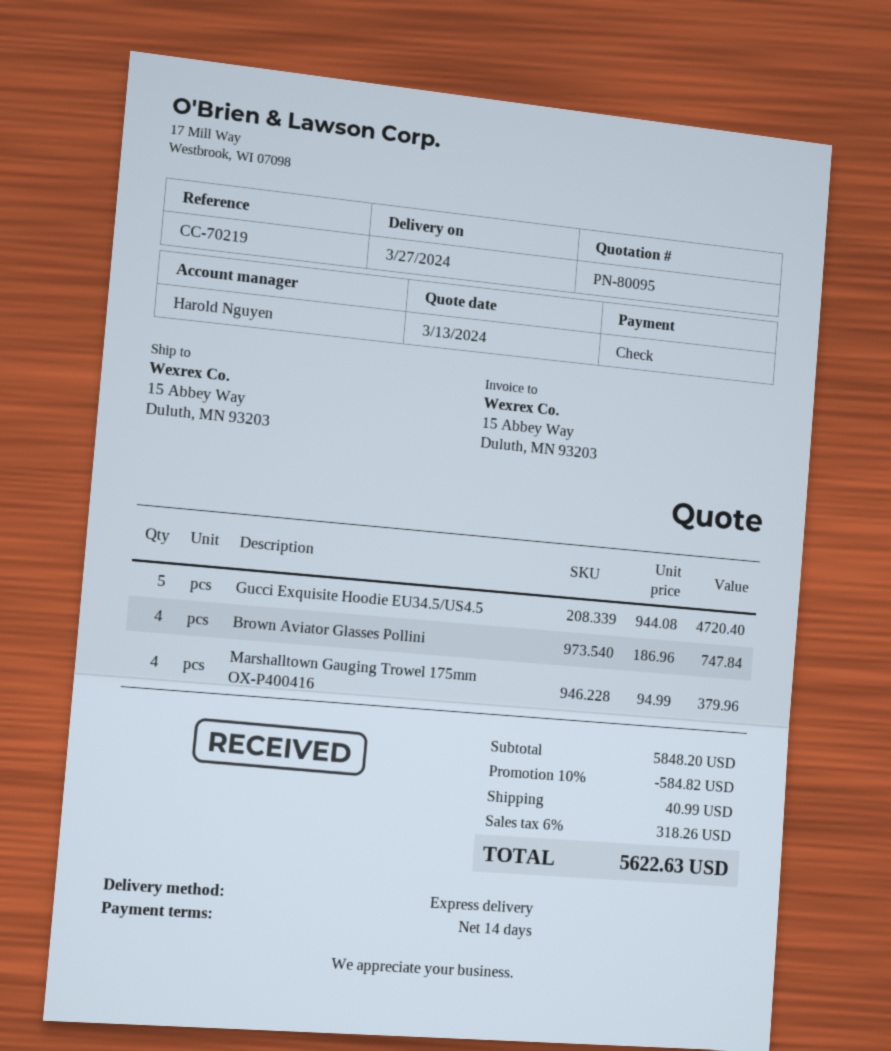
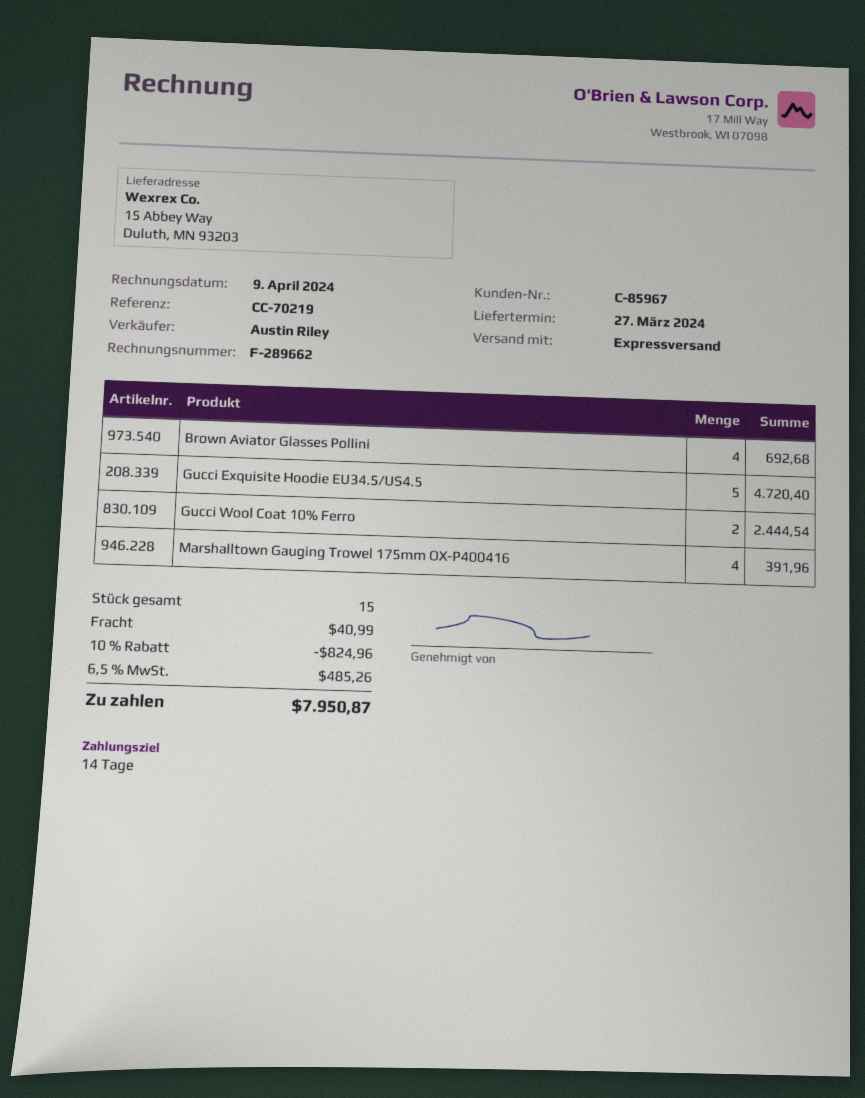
sales rep: Harold Nguyen -> Austin Riley
Brown Aviator Glasses Pollini: 4 for 747.84 -> 4 for 692.68
Marshalltown Gauging Trowel 175mm OX-P400416: 4 for 379.96 -> 4 for 391.96
Gucci Wool Coat 10% Ferro: none -> 2 for 2444.54
discount: 10% = 584.82 -> 10% = 824.96
tax: 6% = 318.26 -> 6.5% = 485.26
total: 5622.63 -> 7950.87

